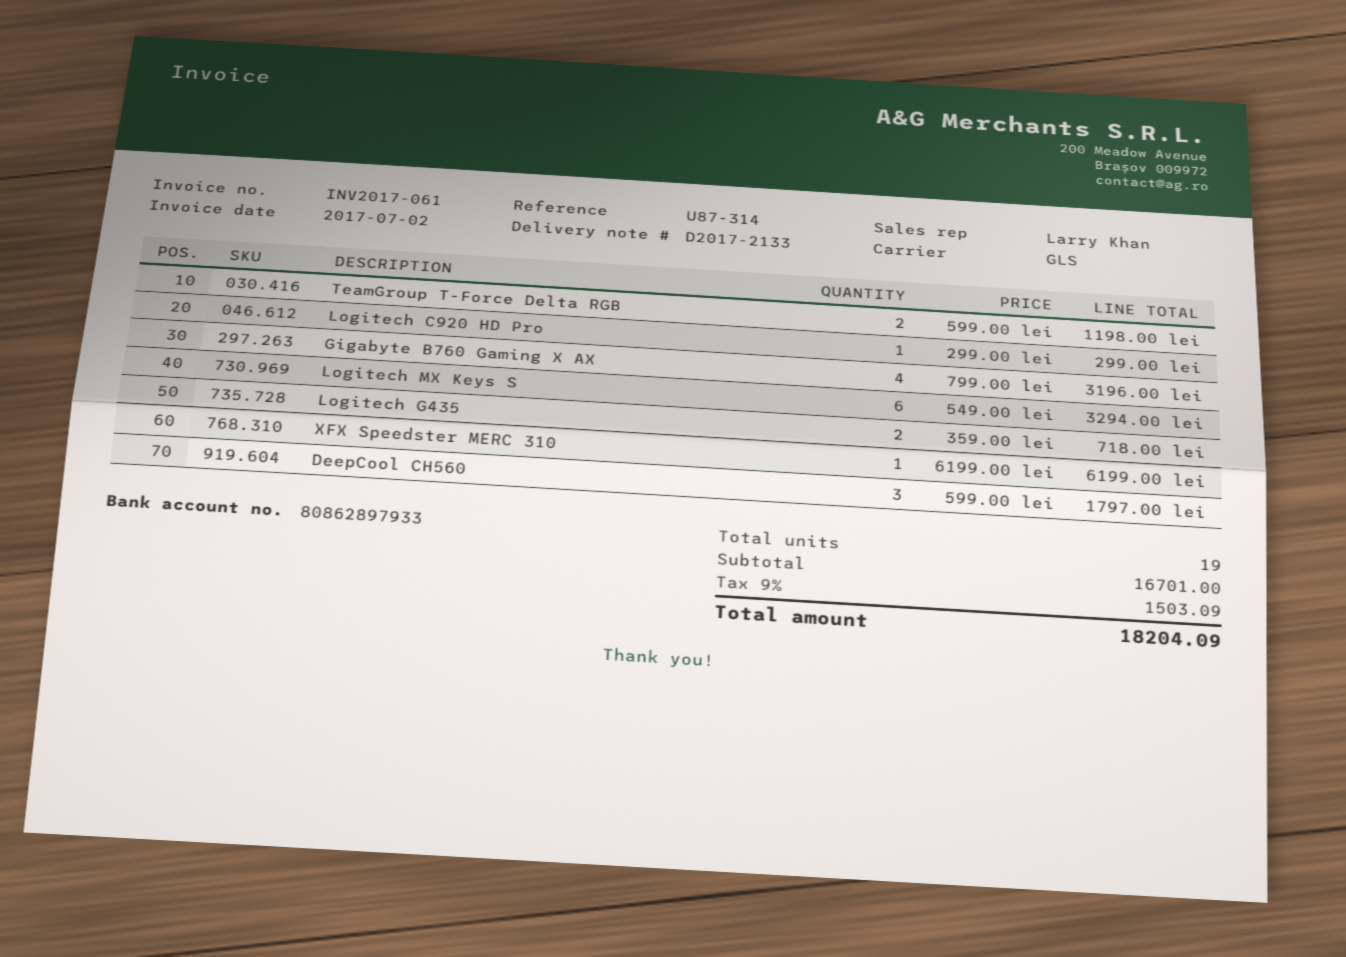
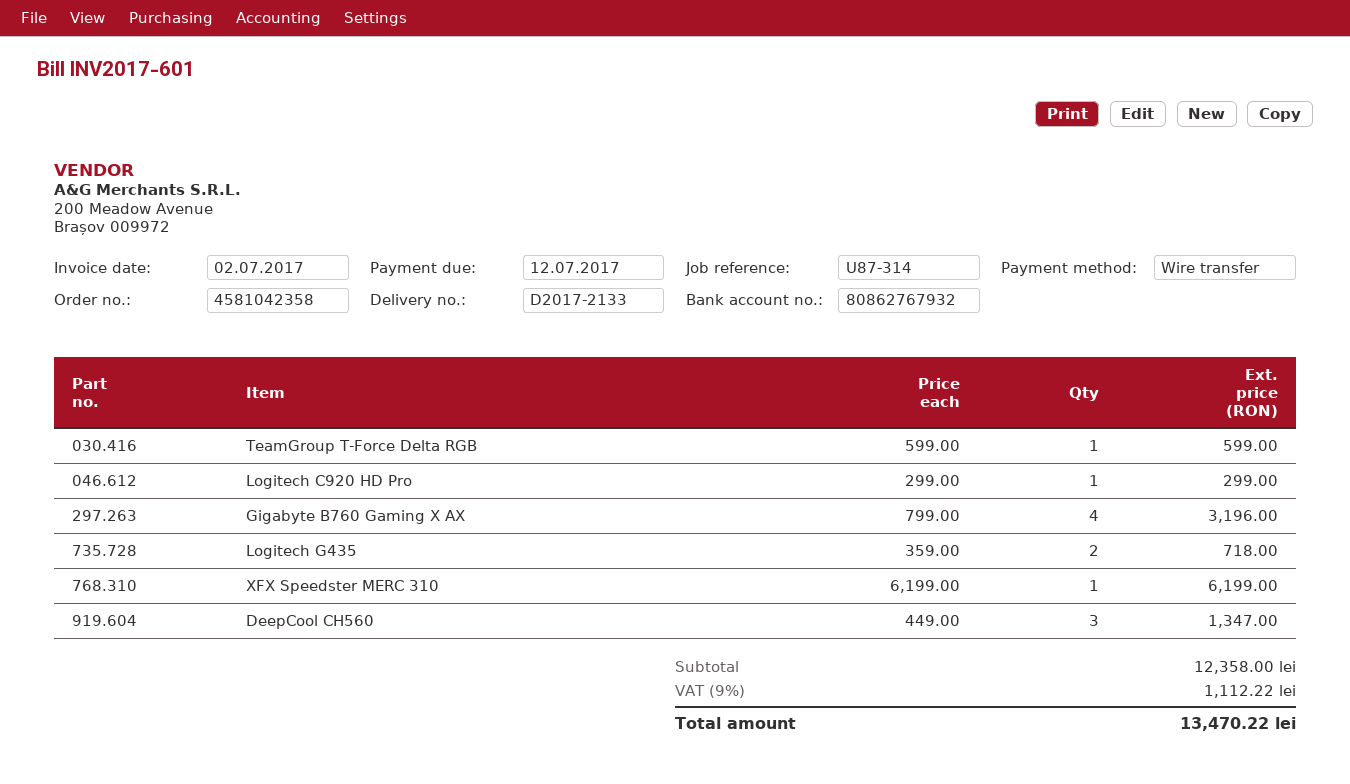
invoice number: INV2017-061 -> INV2017-601
bank account: 80862897933 -> 80862767932
TeamGroup T-Force Delta RGB: 2 x 599.00 = 1198.00 -> 1 x 599.00 = 599.00
Logitech MX Keys S: 6 x 549.00 = 3294.00 -> none
DeepCool CH560: 3 x 599.00 = 1797.00 -> 3 x 449.00 = 1347.00
subtotal: 16701.00 -> 12358.00
tax: 9% = 1503.09 -> 9% = 1112.22
total: 18204.09 -> 13470.22

